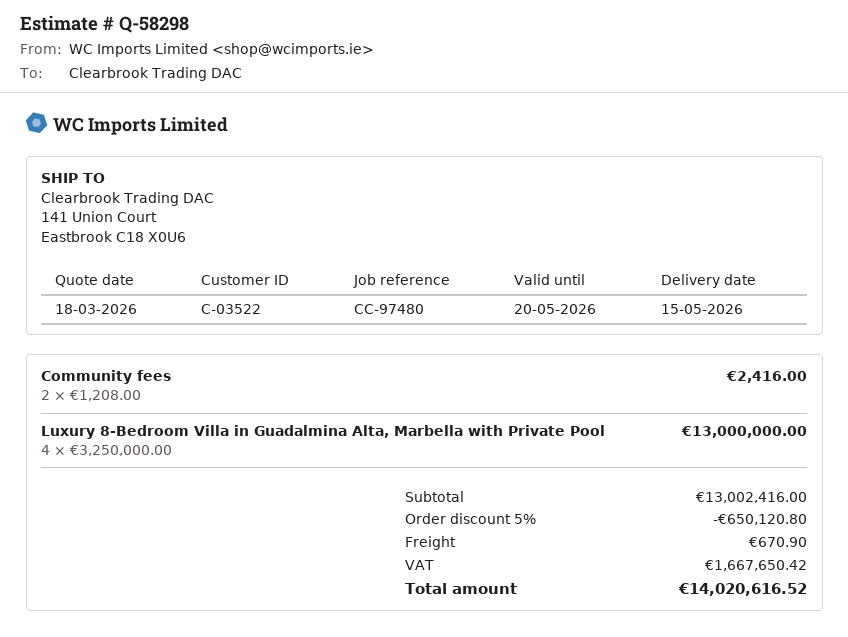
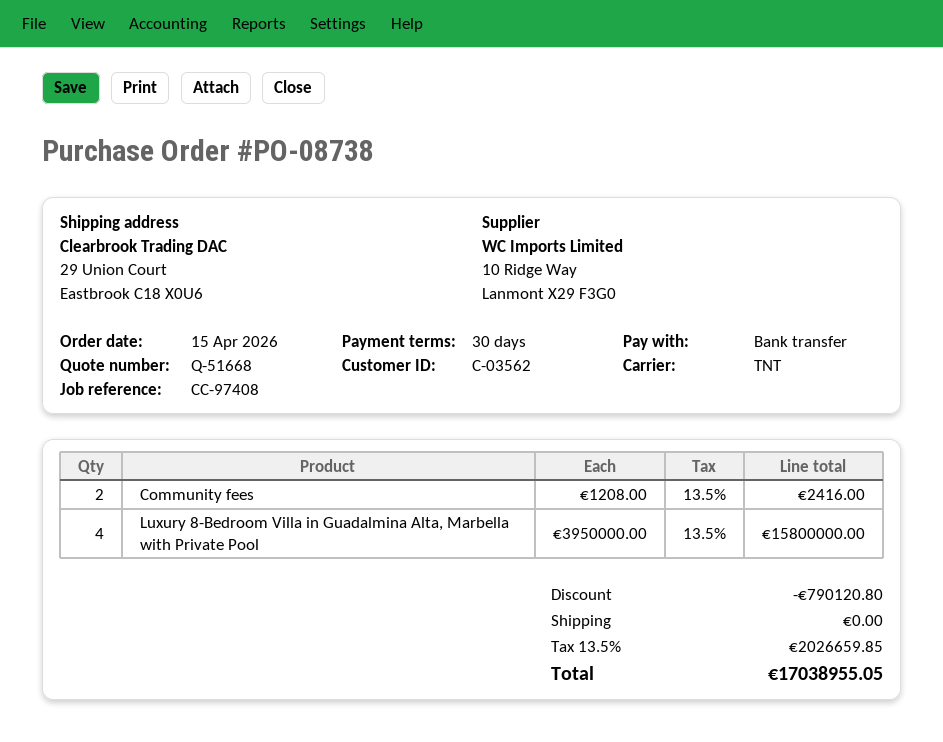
quote number: Q-58298 -> Q-51668
customer number: C-03522 -> C-03562
reference: CC-97480 -> CC-97408
ship to: 141 Union Court, Eastbrook C18 X0U6 -> 29 Union Court, Eastbrook C18 X0U6
Luxury 8-Bedroom Villa in Guadalmina Alta, Marbella with Private Pool: 4 x 3250000.00 = 13000000.00 -> 4 x 3950000.00 = 15800000.00
discount: 650120.80 -> 790120.80
shipping: 670.90 -> 0.00
tax: 1667650.42 -> 2026659.85
total: 14020616.52 -> 17038955.05

